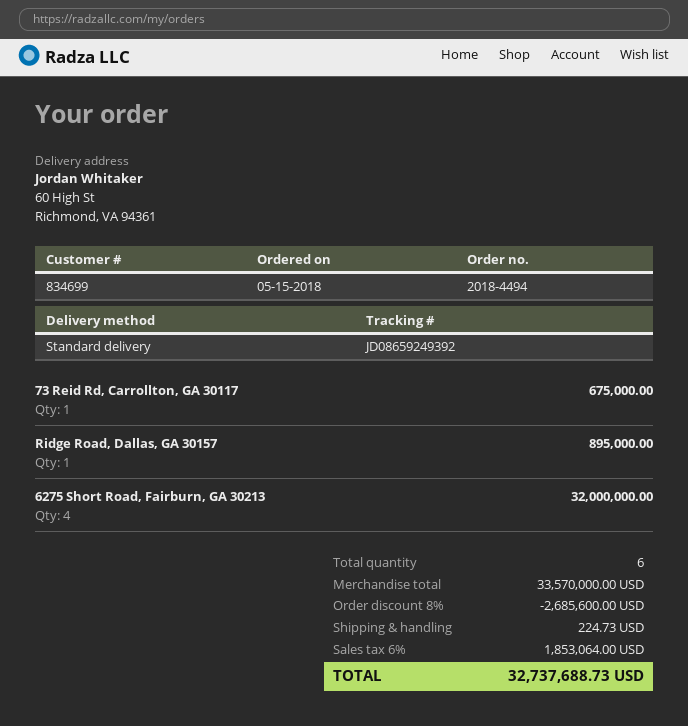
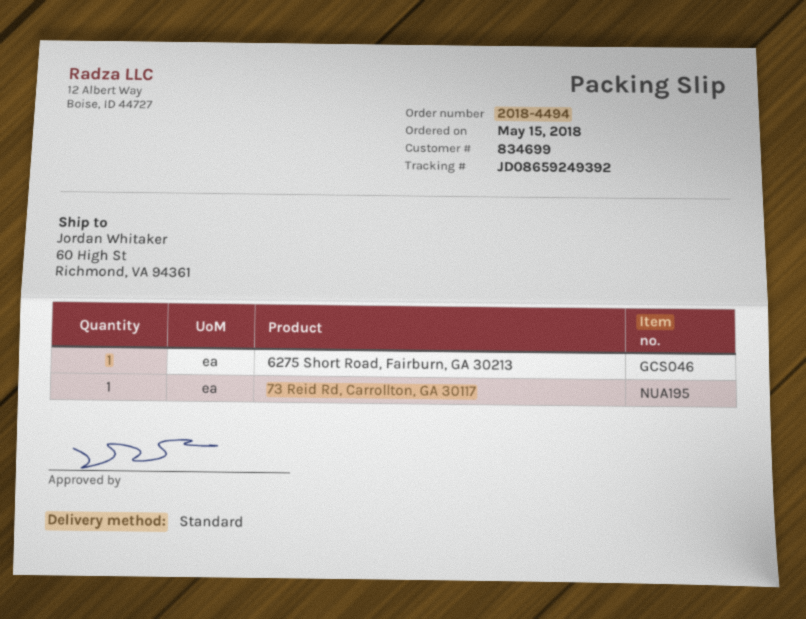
Ridge Road, Dallas, GA 30157: 1 -> none
6275 Short Road, Fairburn, GA 30213: 4 -> 1

